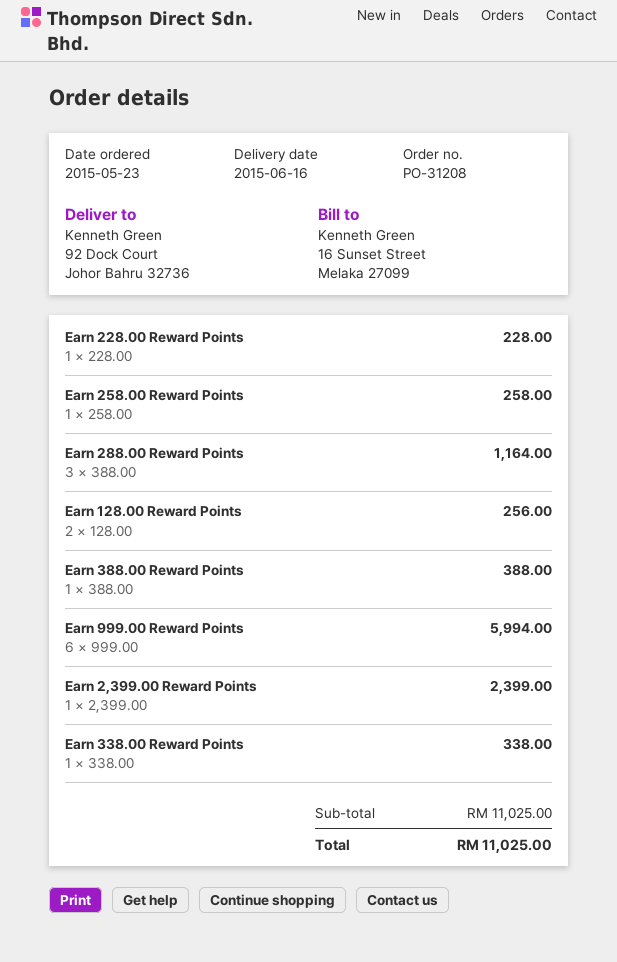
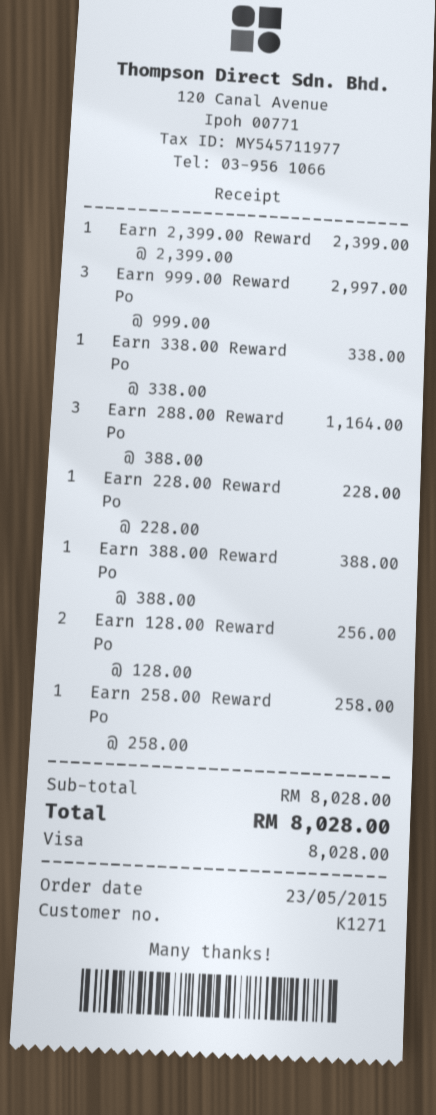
Earn 999.00 Reward Points: 6 x 999.00 = 5994.00 -> 3 x 999.00 = 2997.00
subtotal: 11025.00 -> 8028.00
total: 11025.00 -> 8028.00

